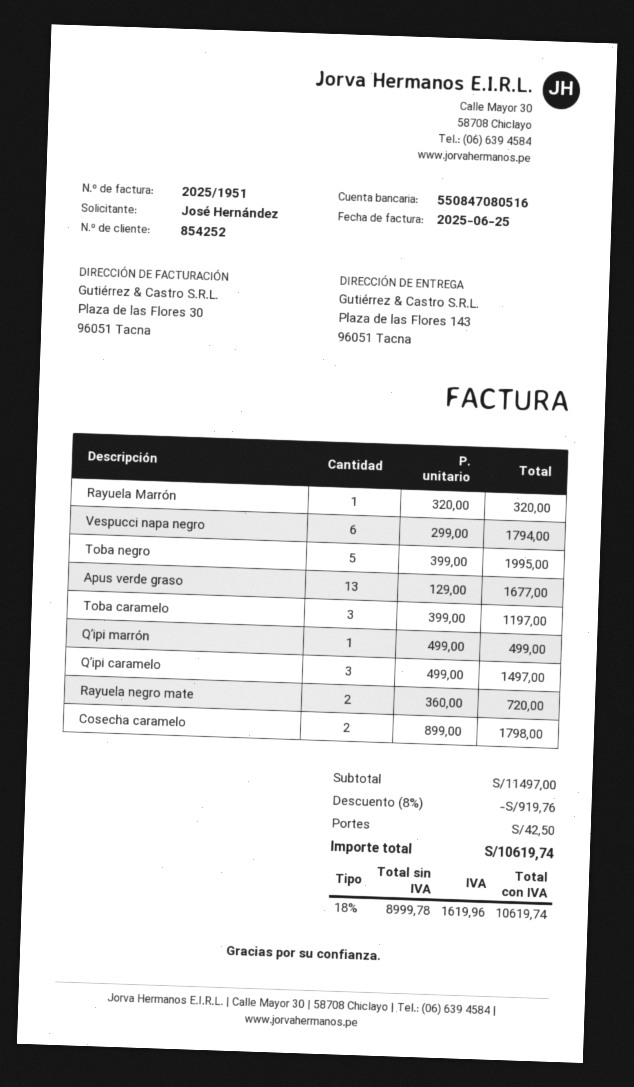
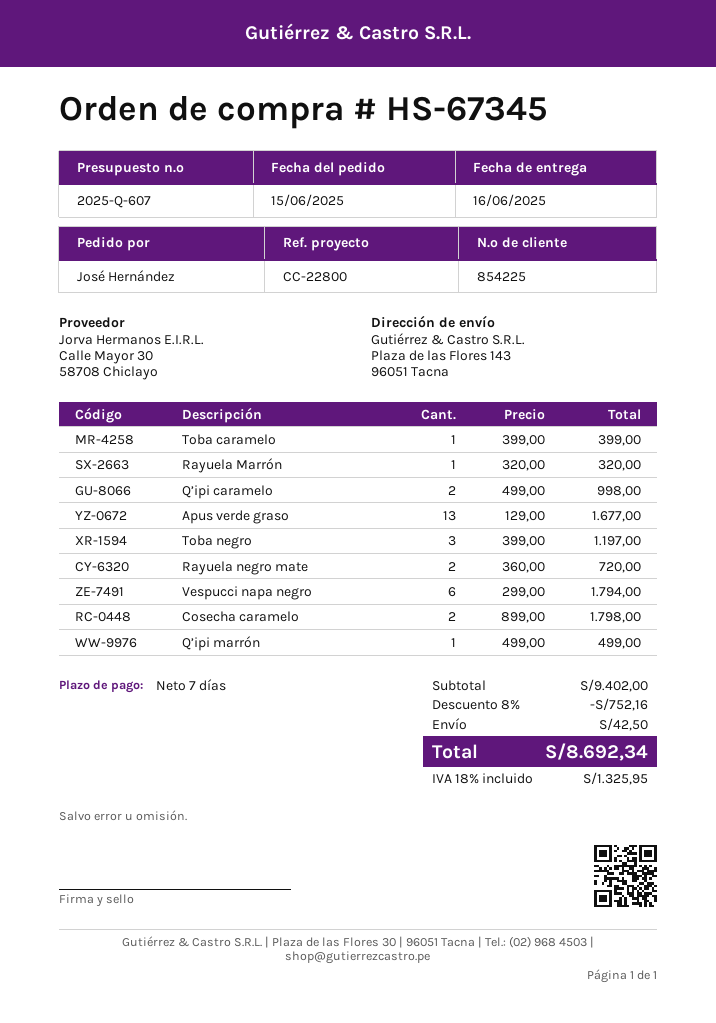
customer number: 854252 -> 854225
Toba negro: 5 x 399.00 = 1995.00 -> 3 x 399.00 = 1197.00
Toba caramelo: 3 x 399.00 = 1197.00 -> 1 x 399.00 = 399.00
Q’ipi caramelo: 3 x 499.00 = 1497.00 -> 2 x 499.00 = 998.00
subtotal: 11497.00 -> 9402.00
discount: 8% = 919.76 -> 8% = 752.16
tax: 18% = 1619.96 -> 18% = 1325.95
total: 10619.74 -> 8692.34

